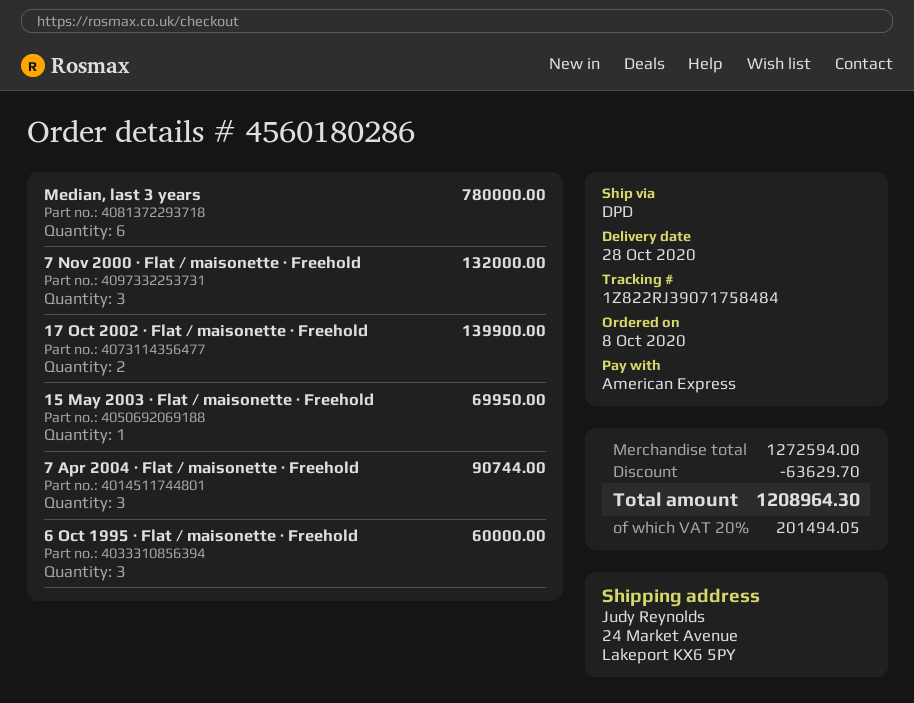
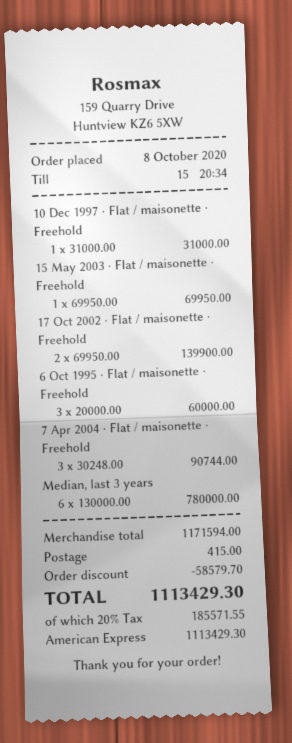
7 Nov 2000 · Flat / maisonette · Freehold: 3 for 132000.00 -> none
10 Dec 1997 · Flat / maisonette · Freehold: none -> 1 for 31000.00
subtotal: 1272594.00 -> 1171594.00
discount: 63629.70 -> 58579.70
shipping: none -> 415.00
tax: 20% = 201494.05 -> 20% = 185571.55
total: 1208964.30 -> 1113429.30

